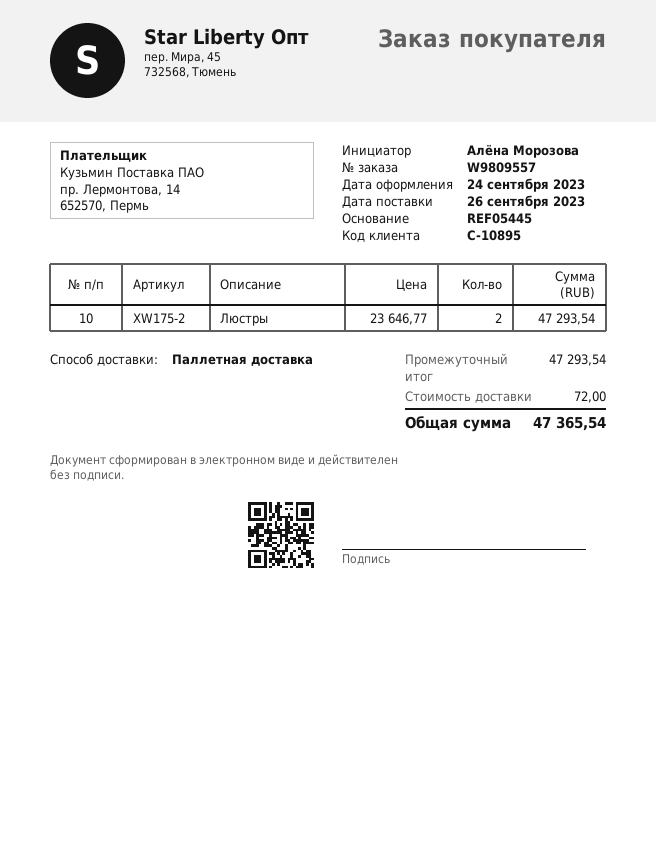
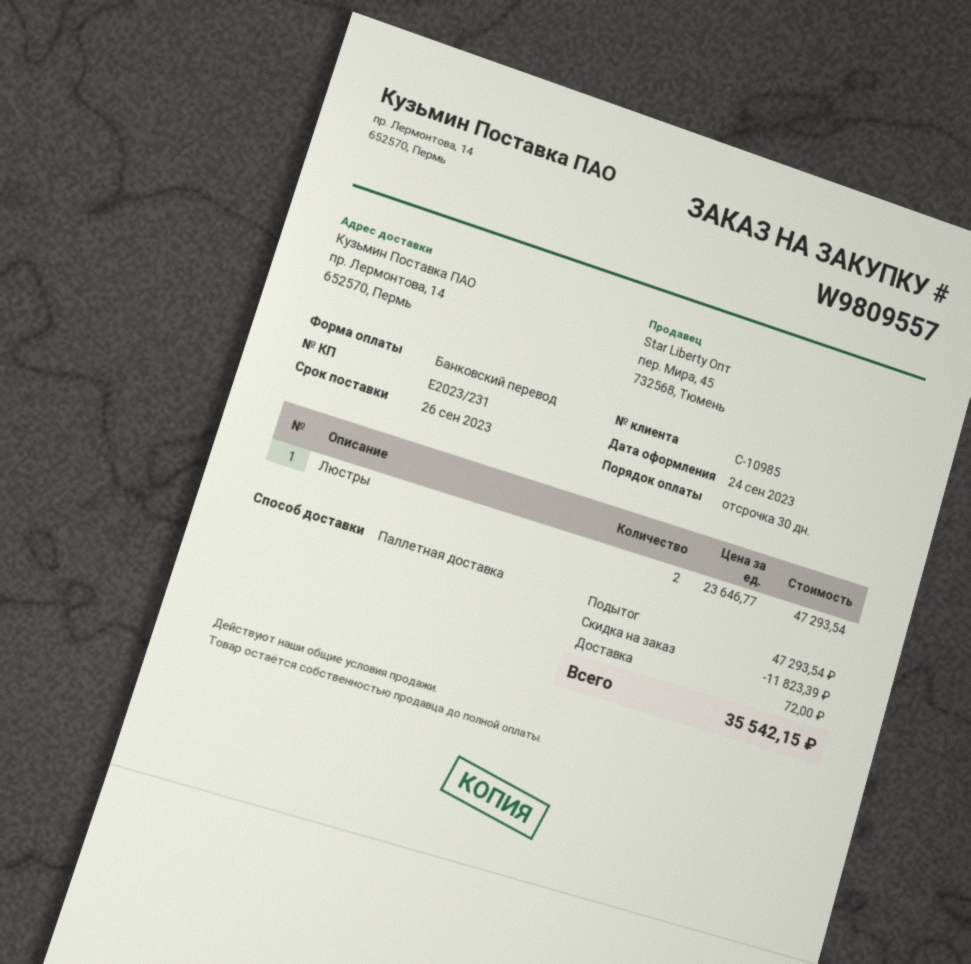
customer number: C-10895 -> C-10985
discount: none -> 11823.39
total: 47365.54 -> 35542.15

